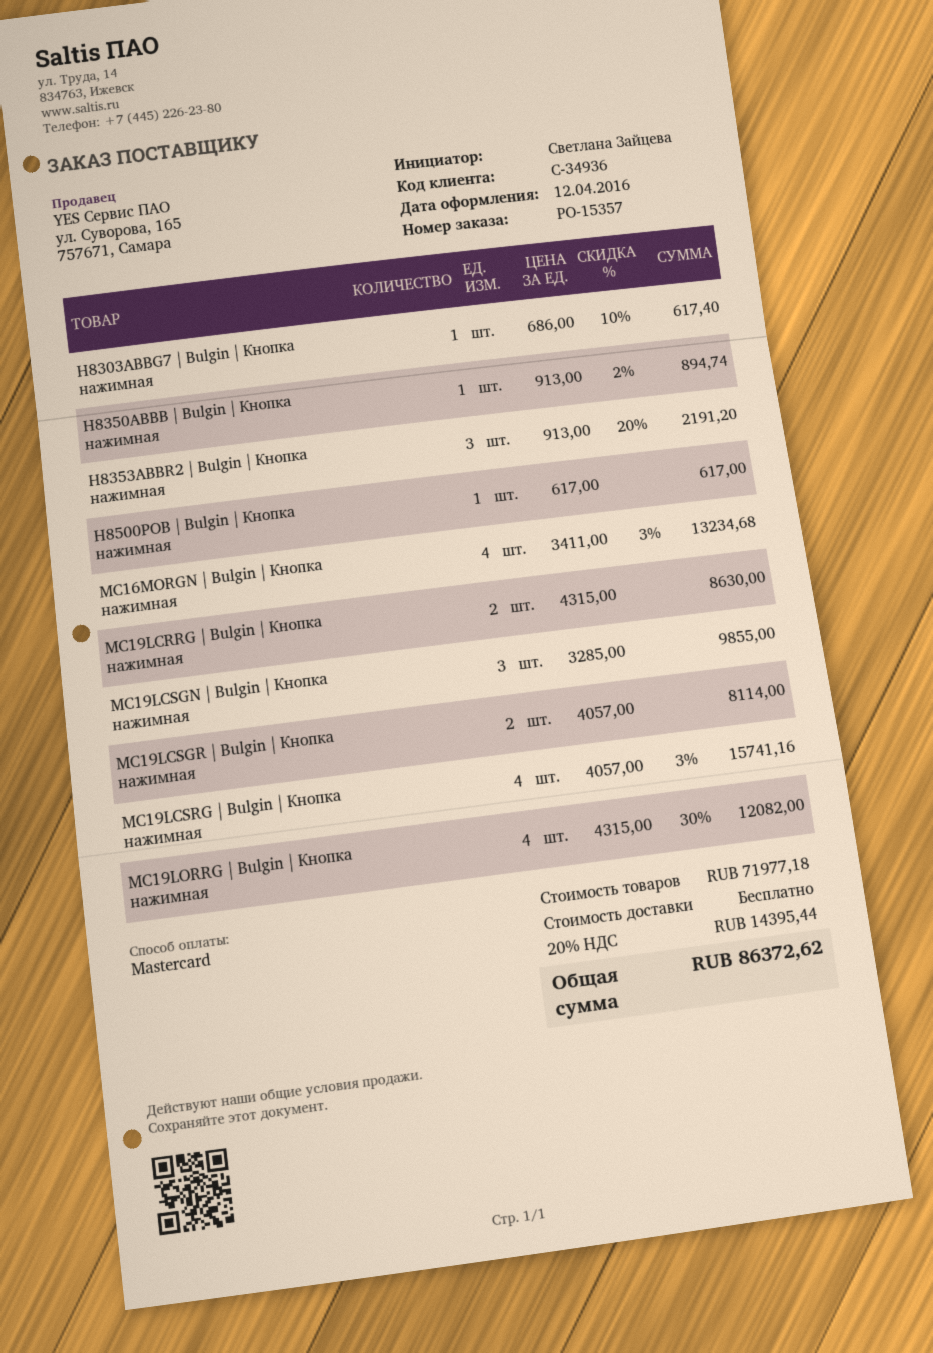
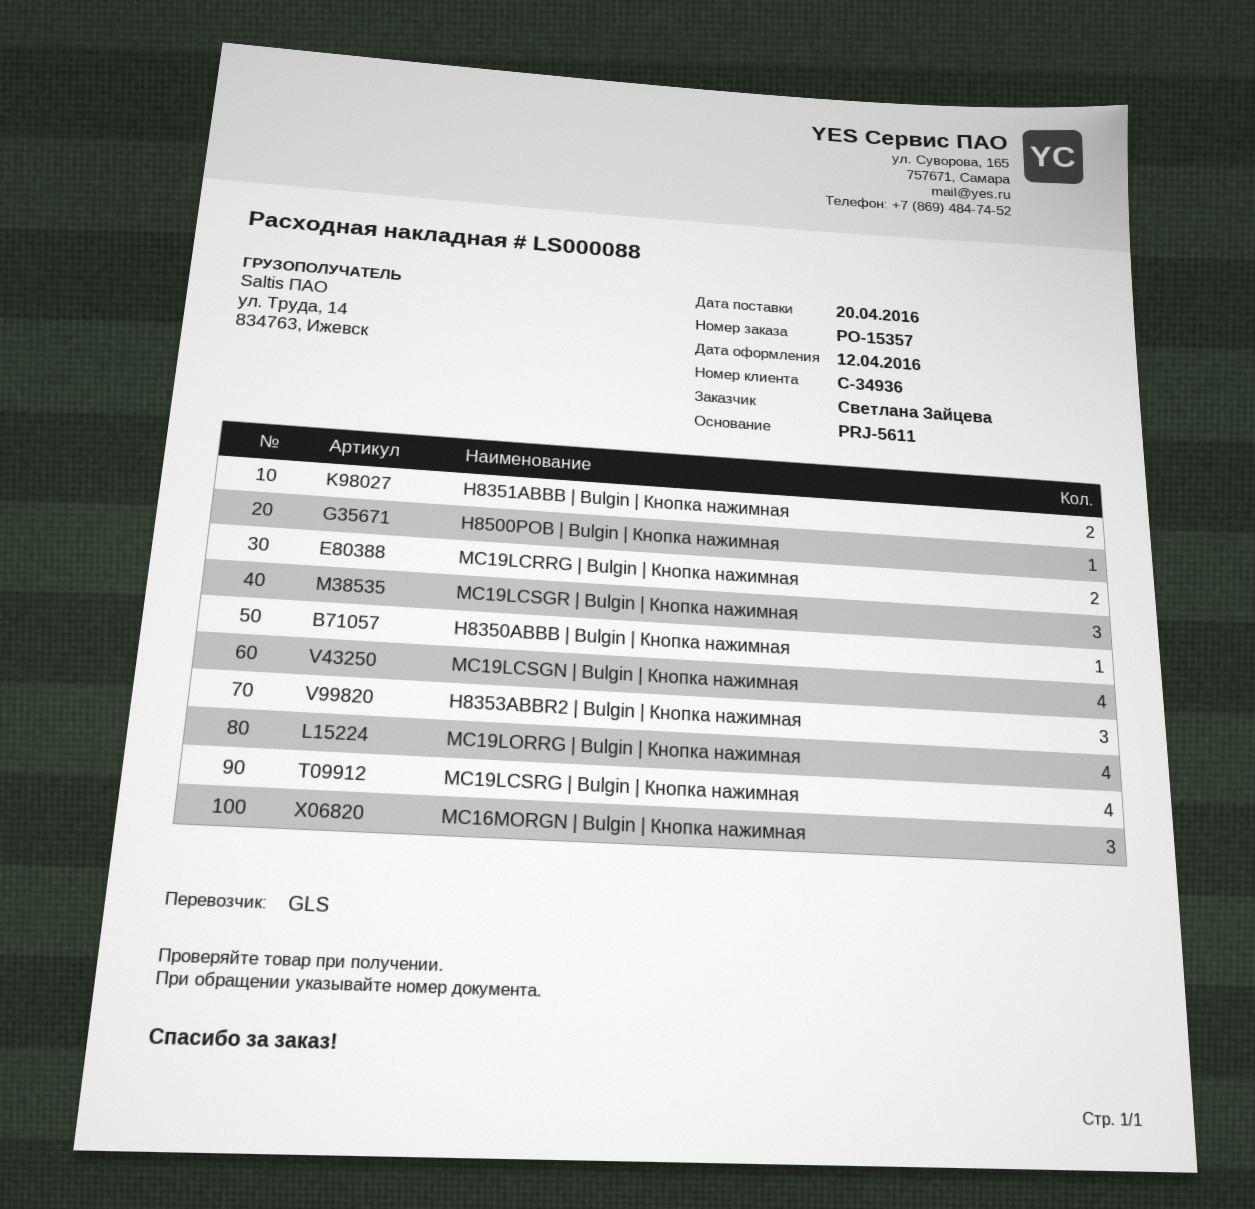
H8303ABBG7 | Bulgin | Кнопка нажимная: 1 -> none
MC16MORGN | Bulgin | Кнопка нажимная: 4 -> 3
MC19LCSGN | Bulgin | Кнопка нажимная: 3 -> 4
MC19LCSGR | Bulgin | Кнопка нажимная: 2 -> 3
H8351ABBB | Bulgin | Кнопка нажимная: none -> 2

